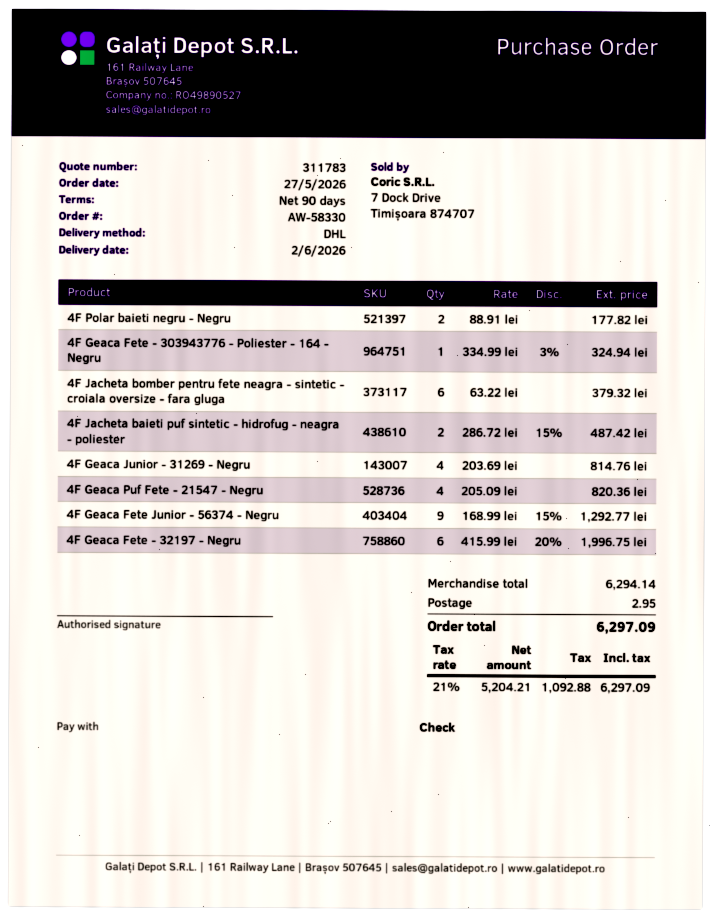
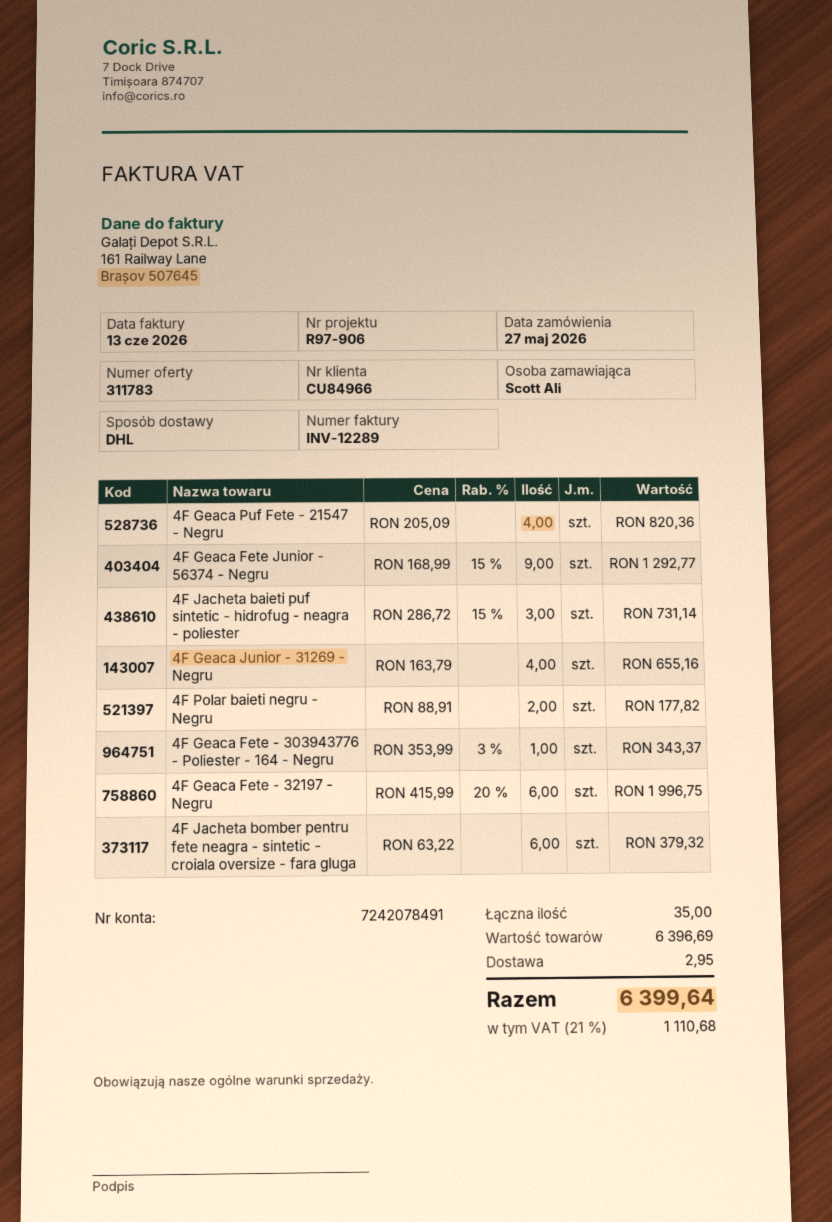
4F Geaca Fete - 303943776 - Poliester - 164 - Negru: 1 x 334.99 - 3% = 324.94 -> 1 x 353.99 - 3% = 343.37
4F Jacheta baieti puf sintetic - hidrofug - neagra - poliester: 2 x 286.72 - 15% = 487.42 -> 3 x 286.72 - 15% = 731.14
4F Geaca Junior - 31269 - Negru: 4 x 203.69 = 814.76 -> 4 x 163.79 = 655.16
subtotal: 6294.14 -> 6396.69
tax: 21% = 1092.88 -> 21% = 1110.68
total: 6297.09 -> 6399.64

